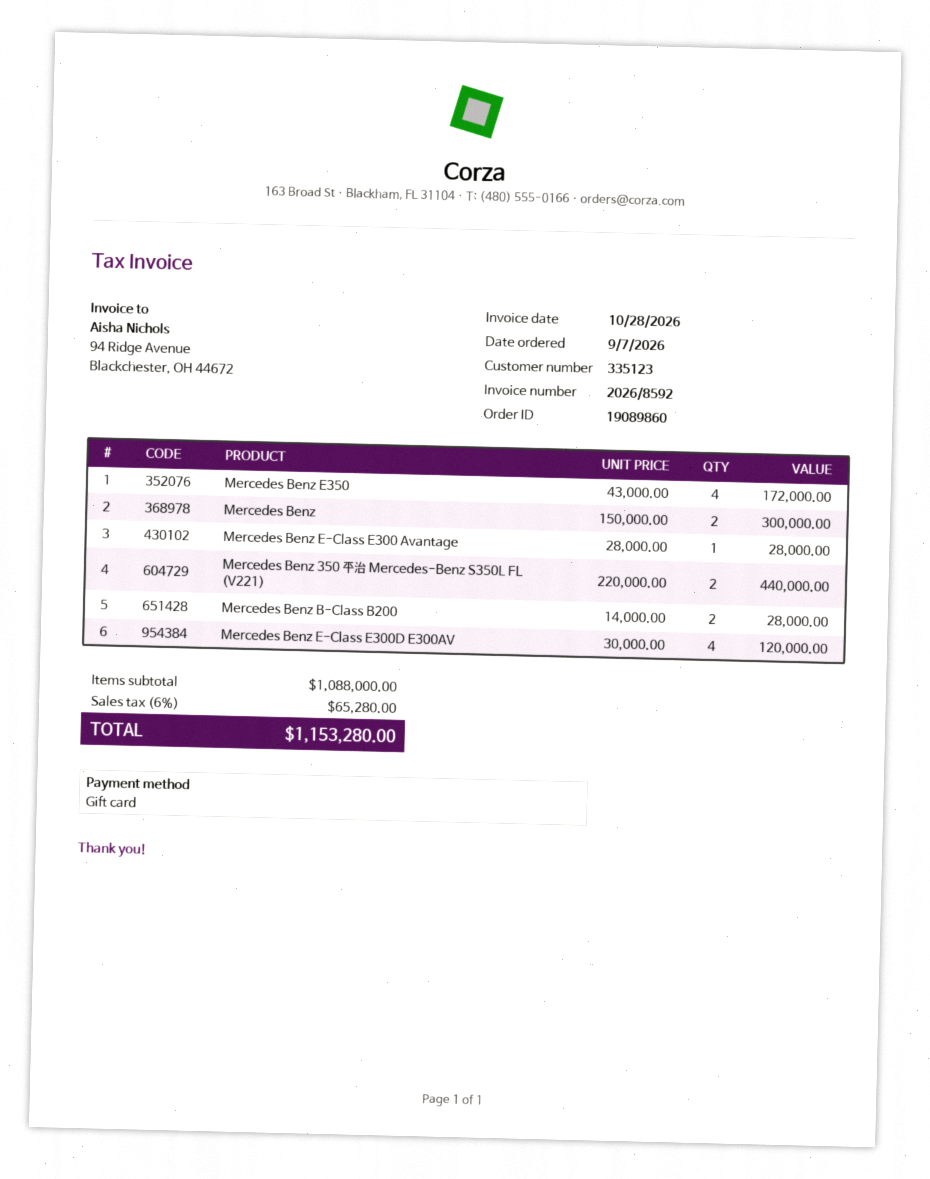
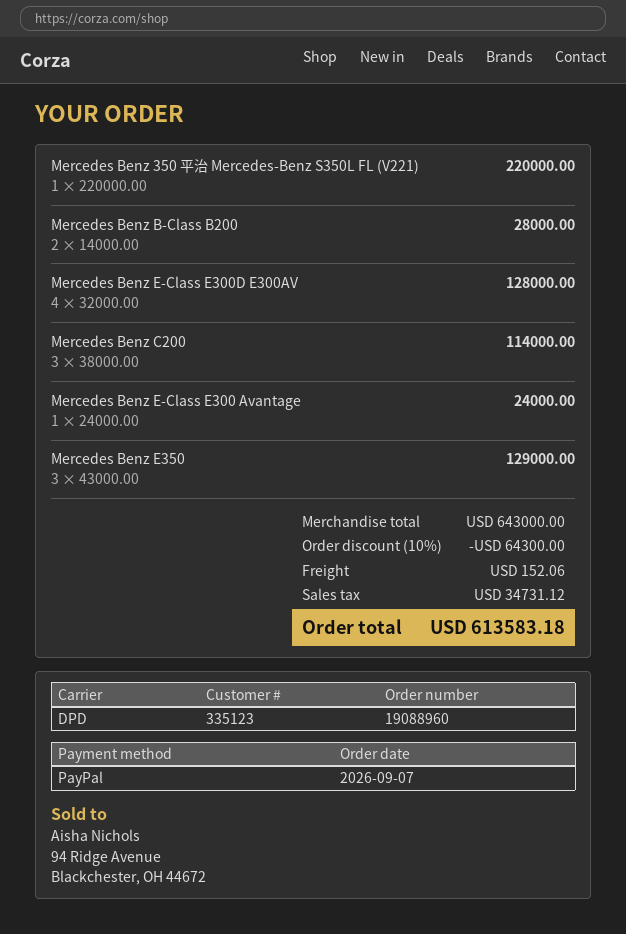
order number: 19089860 -> 19088960
payment method: gift card -> PayPal
Mercedes Benz E350: 4 x 43000.00 = 172000.00 -> 3 x 43000.00 = 129000.00
Mercedes Benz: 2 x 150000.00 = 300000.00 -> none
Mercedes Benz E-Class E300 Avantage: 1 x 28000.00 = 28000.00 -> 1 x 24000.00 = 24000.00
Mercedes Benz 350 平治 Mercedes-Benz S350L FL (V221): 2 x 220000.00 = 440000.00 -> 1 x 220000.00 = 220000.00
Mercedes Benz E-Class E300D E300AV: 4 x 30000.00 = 120000.00 -> 4 x 32000.00 = 128000.00
Mercedes Benz C200: none -> 3 x 38000.00 = 114000.00
subtotal: 1088000.00 -> 643000.00
discount: none -> 10% = 64300.00
shipping: none -> 152.06
tax: 65280.00 -> 34731.12
total: 1153280.00 -> 613583.18

